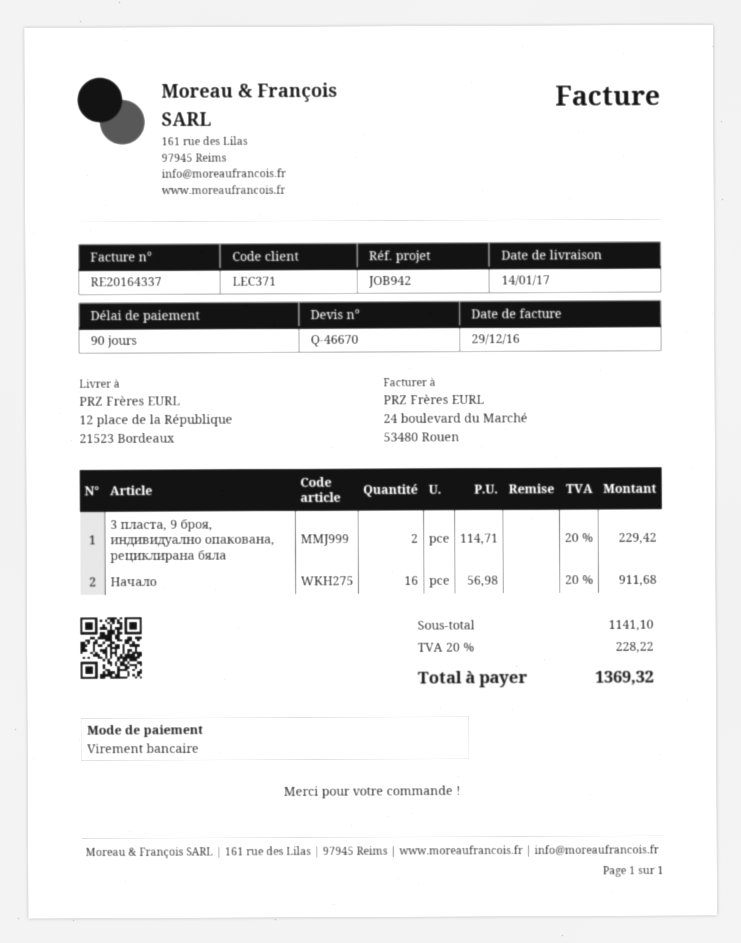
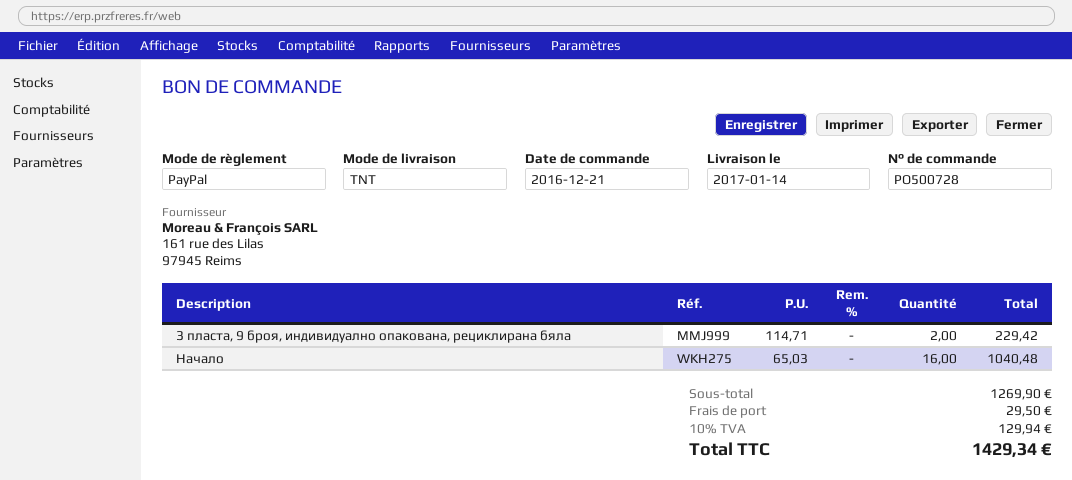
payment method: bank transfer -> PayPal
Начало: 16 x 56.98 = 911.68 -> 16 x 65.03 = 1040.48
subtotal: 1141.10 -> 1269.90
shipping: none -> 29.50
tax: 20% = 228.22 -> 10% = 129.94
total: 1369.32 -> 1429.34

